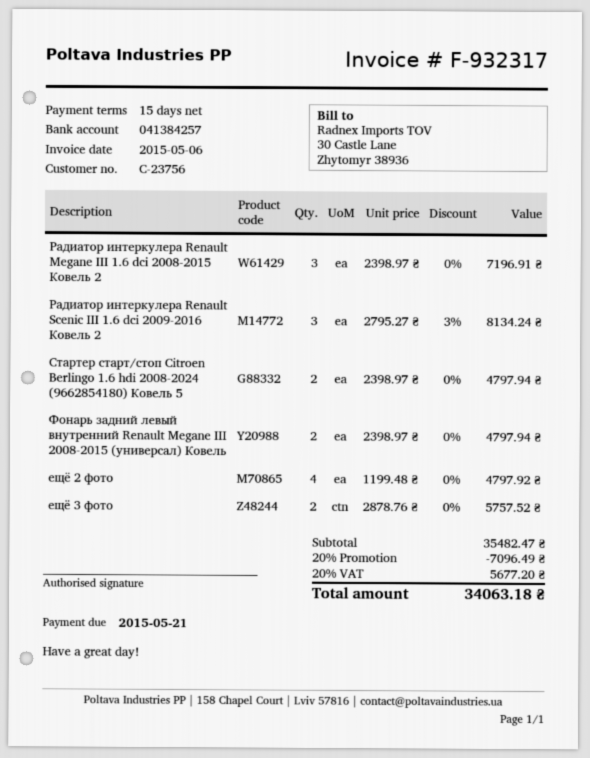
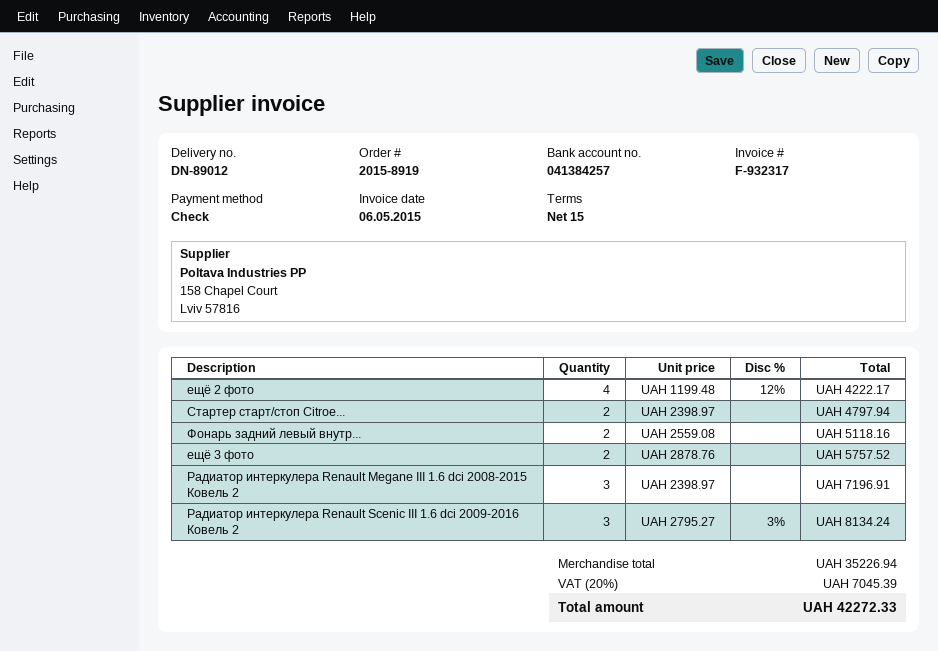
Фонарь задний левый внутренний Renault Megane III 2008-2015 (универсал) Ковель: 2 x 2398.97 = 4797.94 -> 2 x 2559.08 = 5118.16
ещё 2 фото: 4 x 1199.48 = 4797.92 -> 4 x 1199.48 - 12% = 4222.17
subtotal: 35482.47 -> 35226.94
discount: 20% = 7096.49 -> none
tax: 20% = 5677.20 -> 20% = 7045.39
total: 34063.18 -> 42272.33

